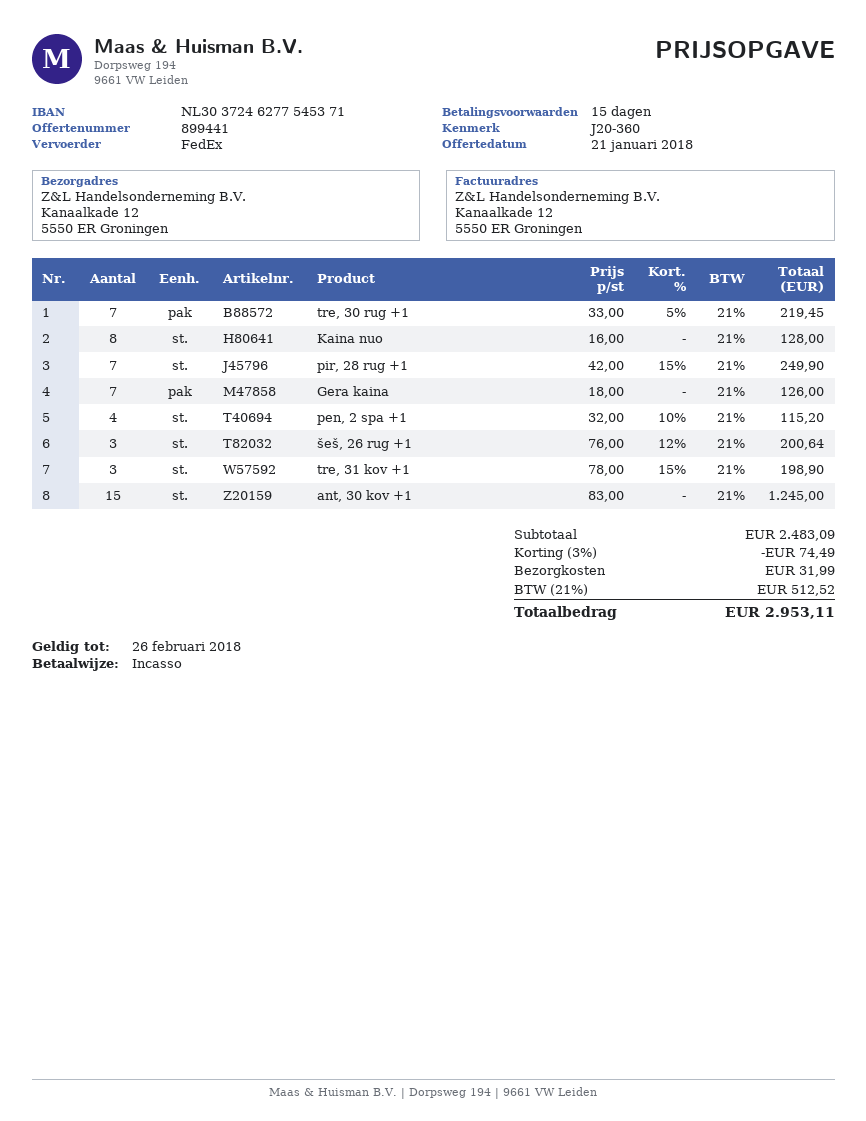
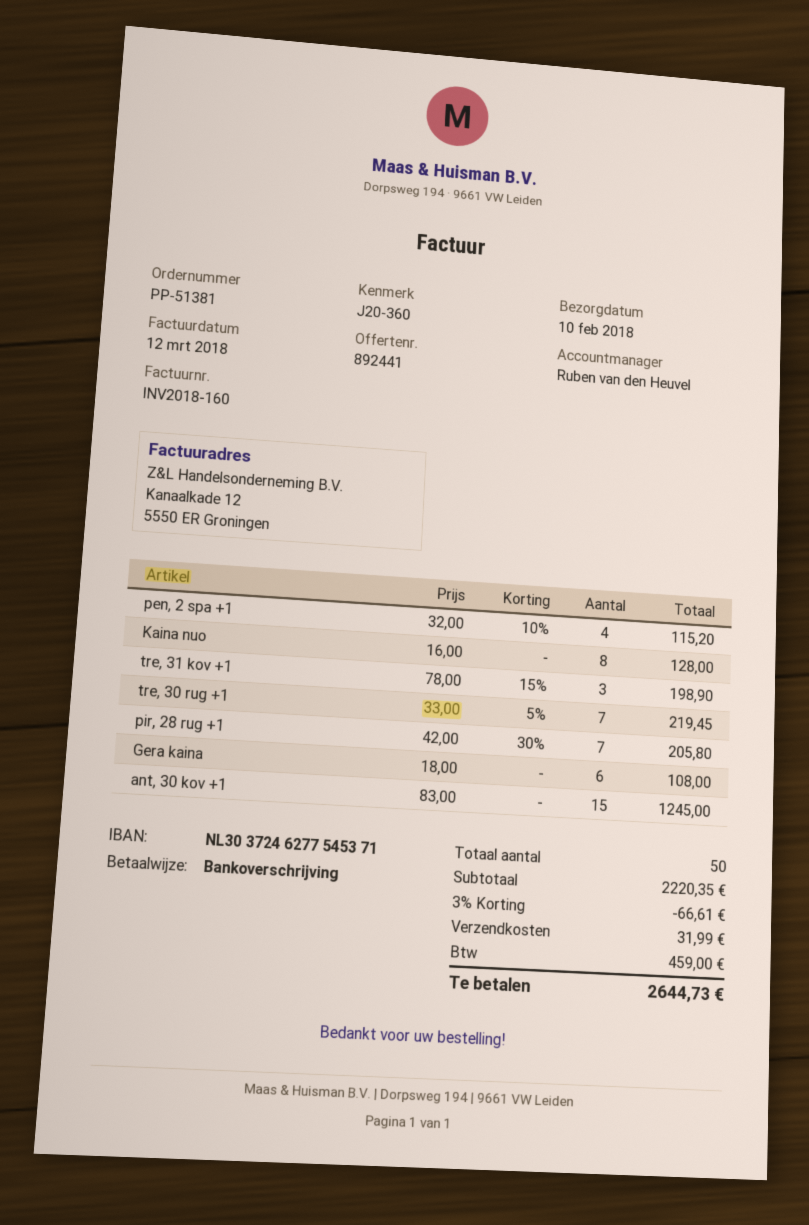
quote number: 899441 -> 892441
payment method: direct debit -> bank transfer
pir, 28 rug +1: 7 x 42.00 - 15% = 249.90 -> 7 x 42.00 - 30% = 205.80
Gera kaina: 7 x 18.00 = 126.00 -> 6 x 18.00 = 108.00
šeš, 26 rug +1: 3 x 76.00 - 12% = 200.64 -> none
subtotal: 2483.09 -> 2220.35
discount: 3% = 74.49 -> 3% = 66.61
tax: 512.52 -> 459.00
total: 2953.11 -> 2644.73

